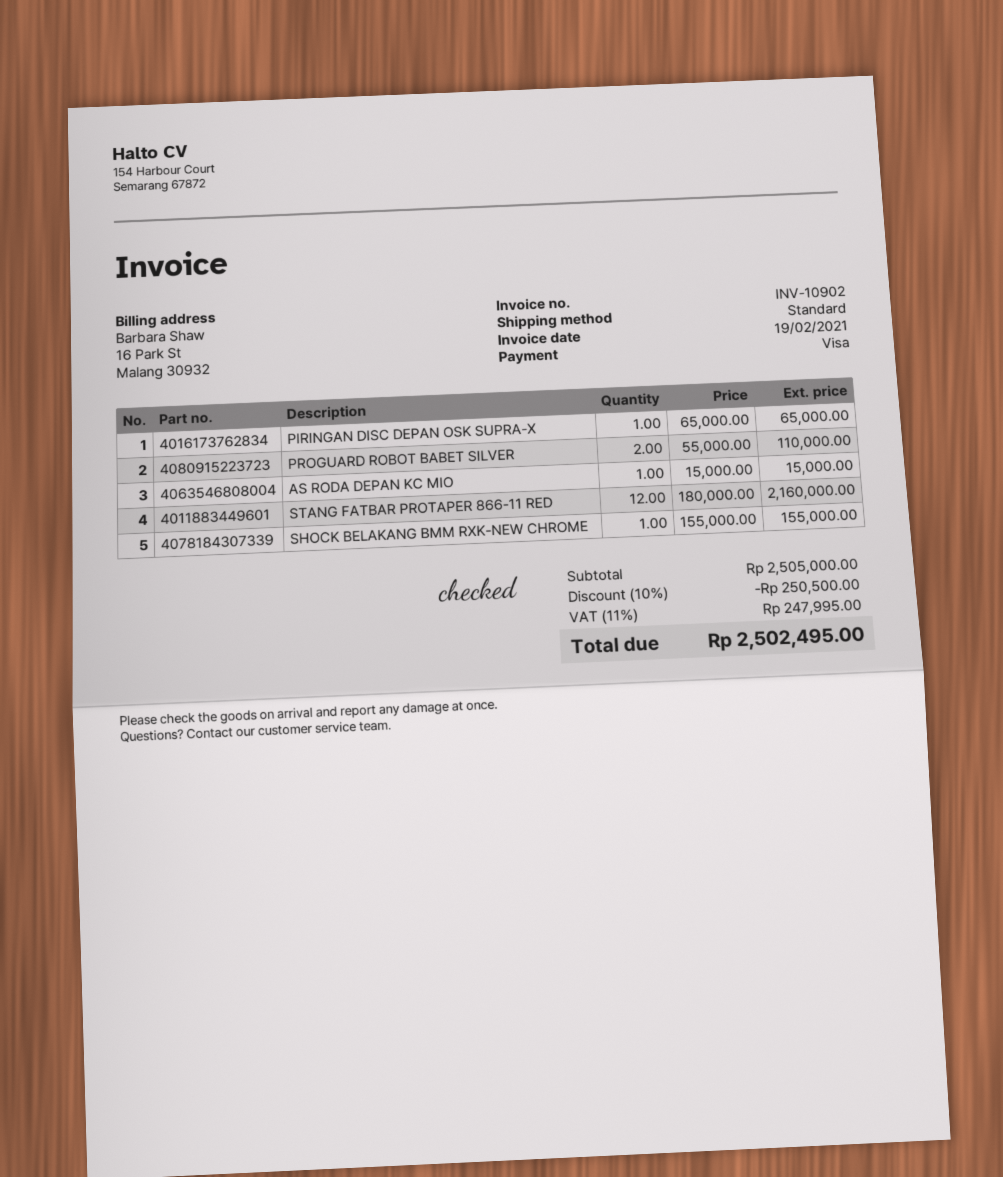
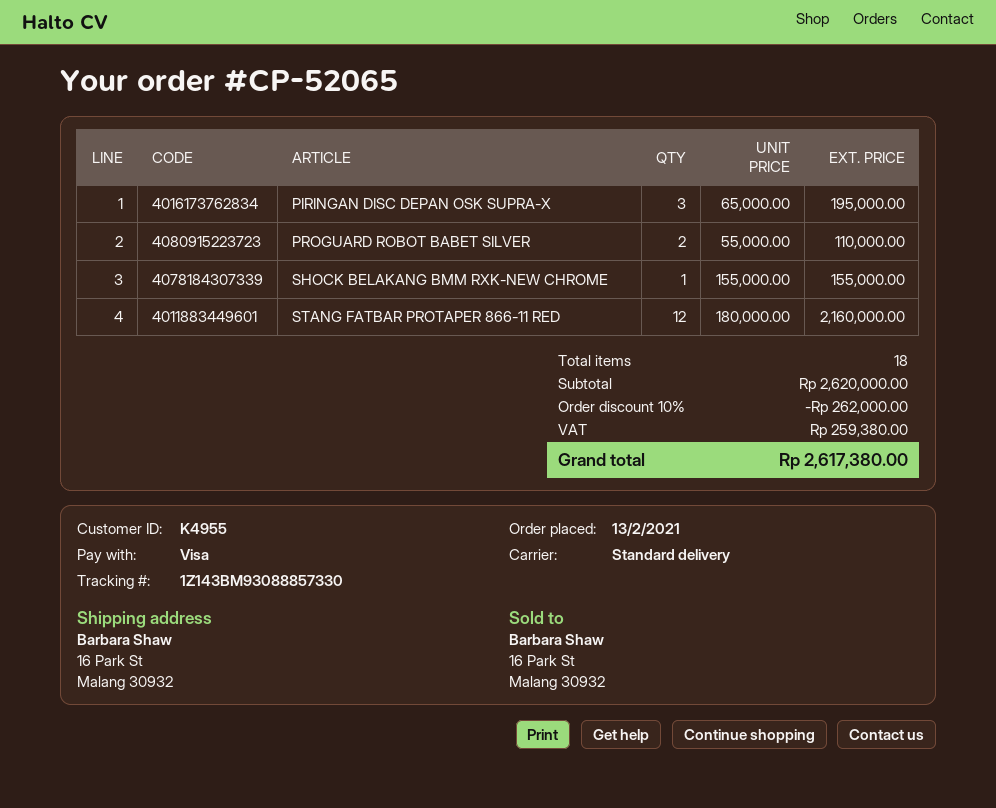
PIRINGAN DISC DEPAN OSK SUPRA-X: 1 x 65000.00 = 65000.00 -> 3 x 65000.00 = 195000.00
AS RODA DEPAN KC MIO: 1 x 15000.00 = 15000.00 -> none
subtotal: 2505000.00 -> 2620000.00
discount: 10% = 250500.00 -> 10% = 262000.00
tax: 247995.00 -> 259380.00
total: 2502495.00 -> 2617380.00

